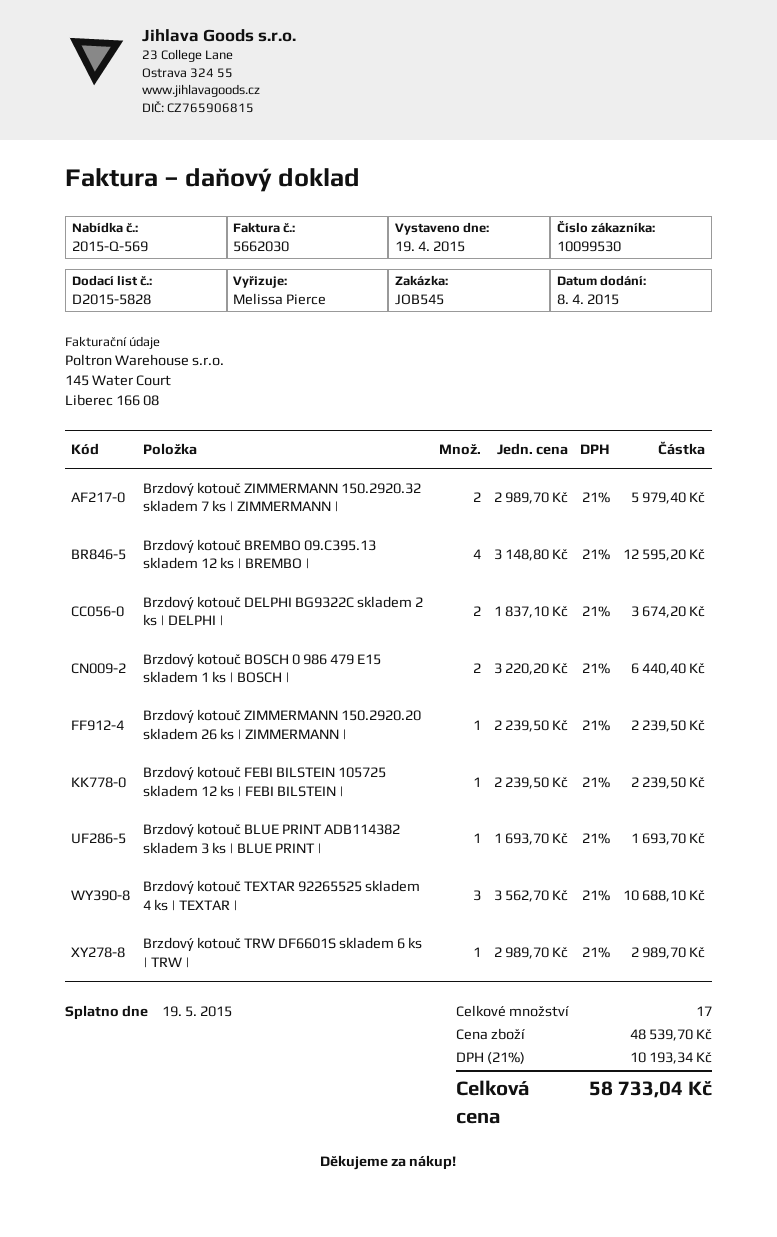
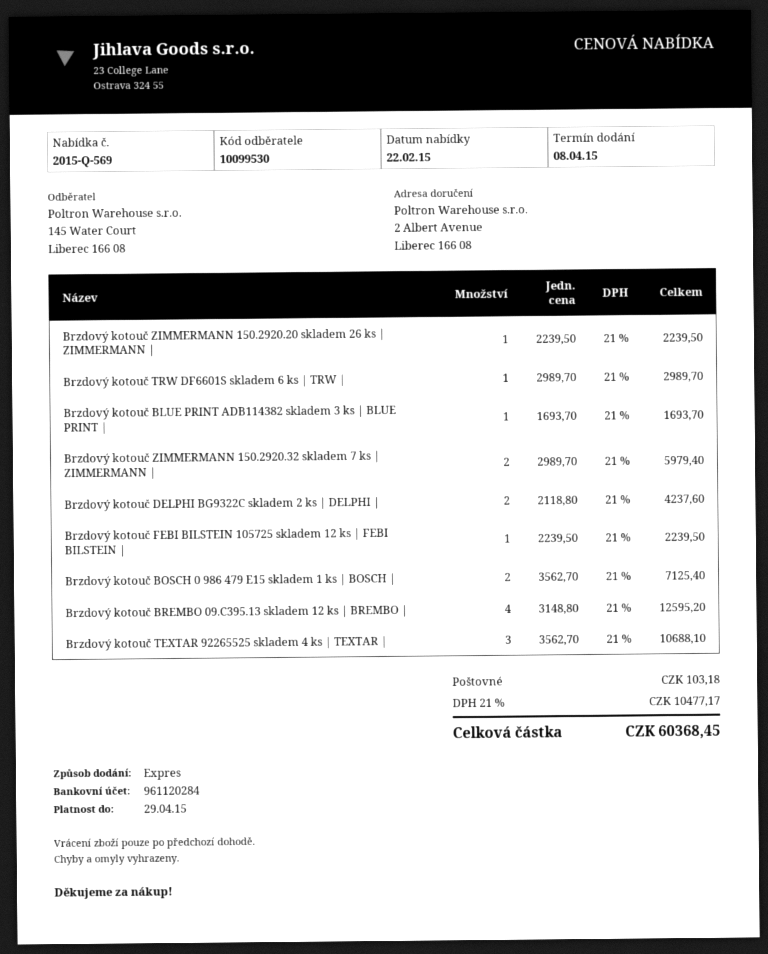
Brzdový kotouč DELPHI BG9322C skladem 2 ks | DELPHI |: 2 x 1837.10 = 3674.20 -> 2 x 2118.80 = 4237.60
Brzdový kotouč BOSCH 0 986 479 E15 skladem 1 ks | BOSCH |: 2 x 3220.20 = 6440.40 -> 2 x 3562.70 = 7125.40
shipping: none -> 103.18
tax: 21% = 10193.34 -> 21% = 10477.17
total: 58733.04 -> 60368.45

